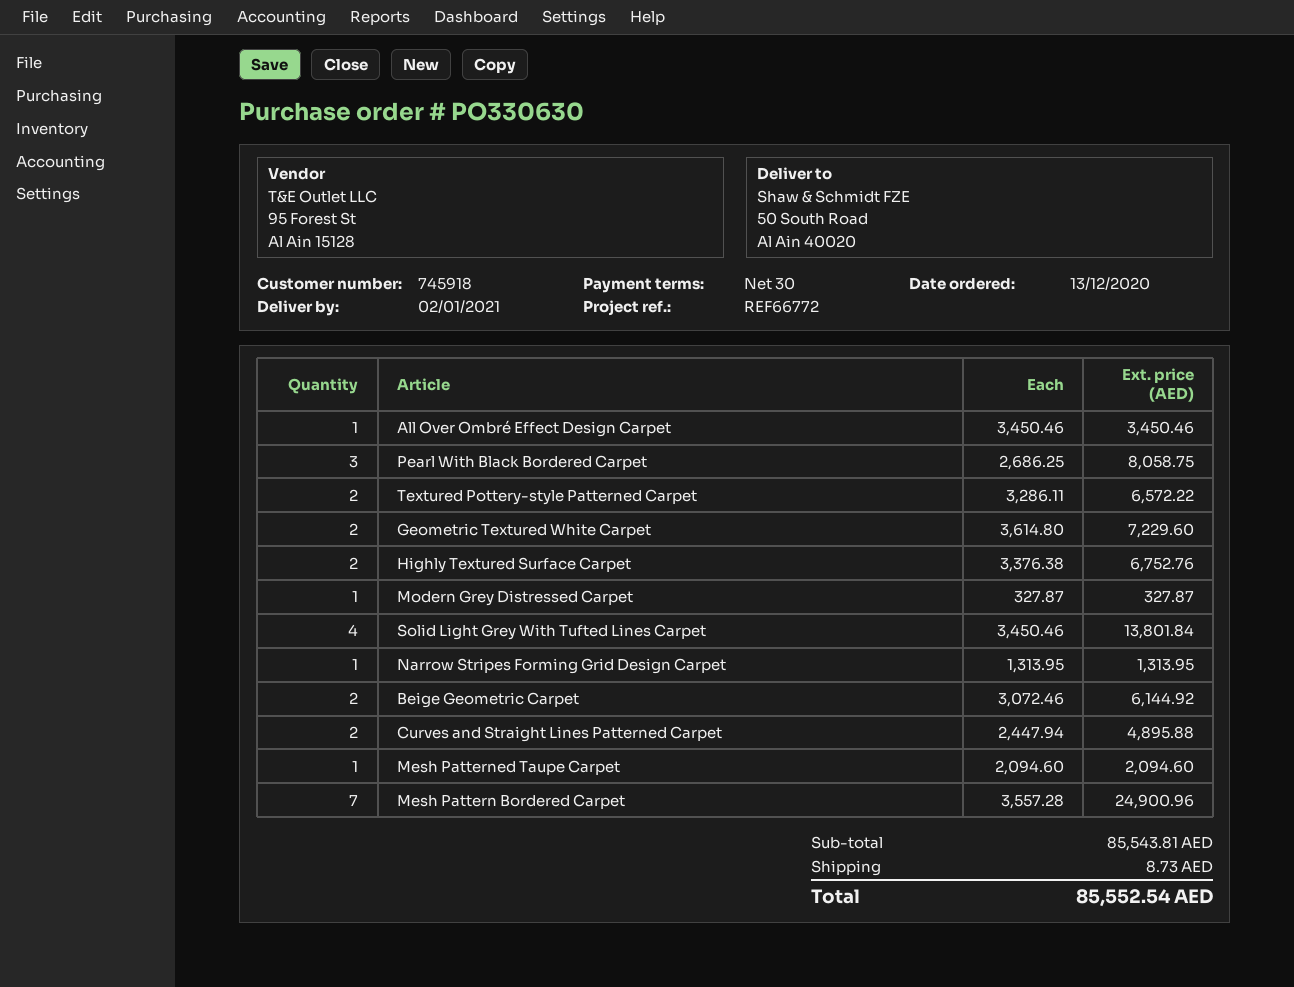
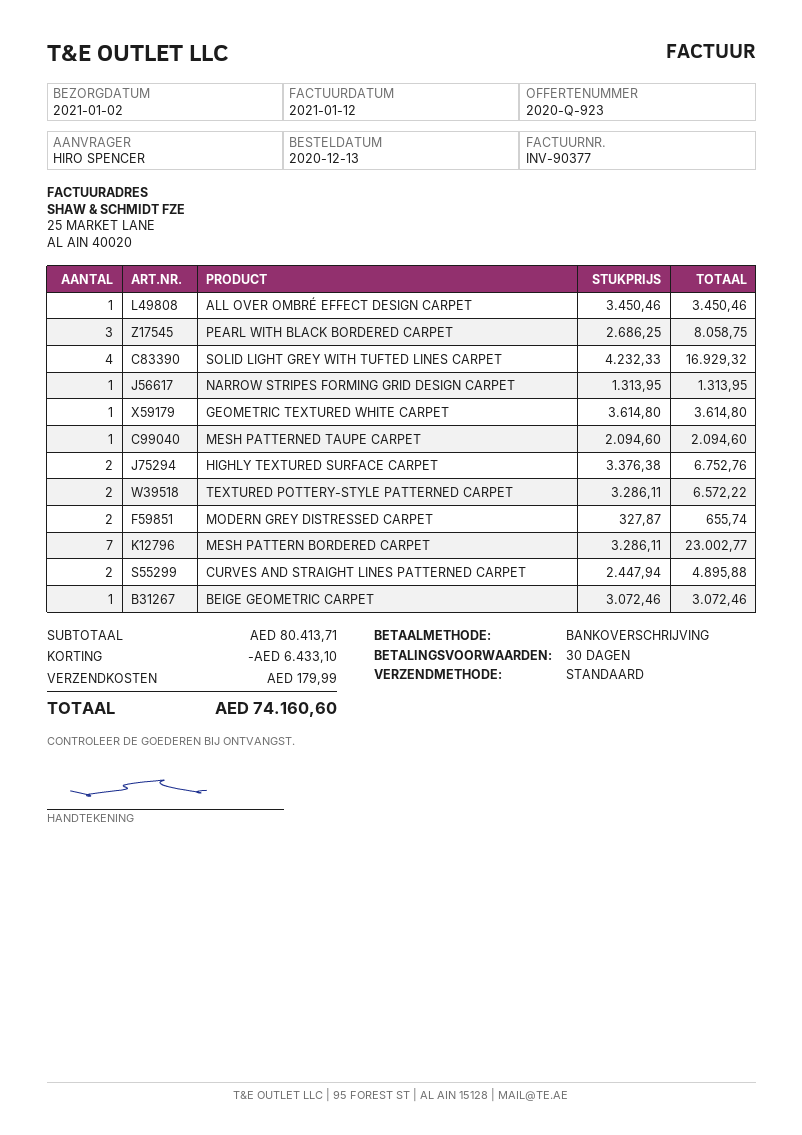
Geometric Textured White Carpet: 2 x 3614.80 = 7229.60 -> 1 x 3614.80 = 3614.80
Modern Grey Distressed Carpet: 1 x 327.87 = 327.87 -> 2 x 327.87 = 655.74
Solid Light Grey With Tufted Lines Carpet: 4 x 3450.46 = 13801.84 -> 4 x 4232.33 = 16929.32
Beige Geometric Carpet: 2 x 3072.46 = 6144.92 -> 1 x 3072.46 = 3072.46
Mesh Pattern Bordered Carpet: 7 x 3557.28 = 24900.96 -> 7 x 3286.11 = 23002.77
subtotal: 85543.81 -> 80413.71
discount: none -> 6433.10
shipping: 8.73 -> 179.99
total: 85552.54 -> 74160.60

